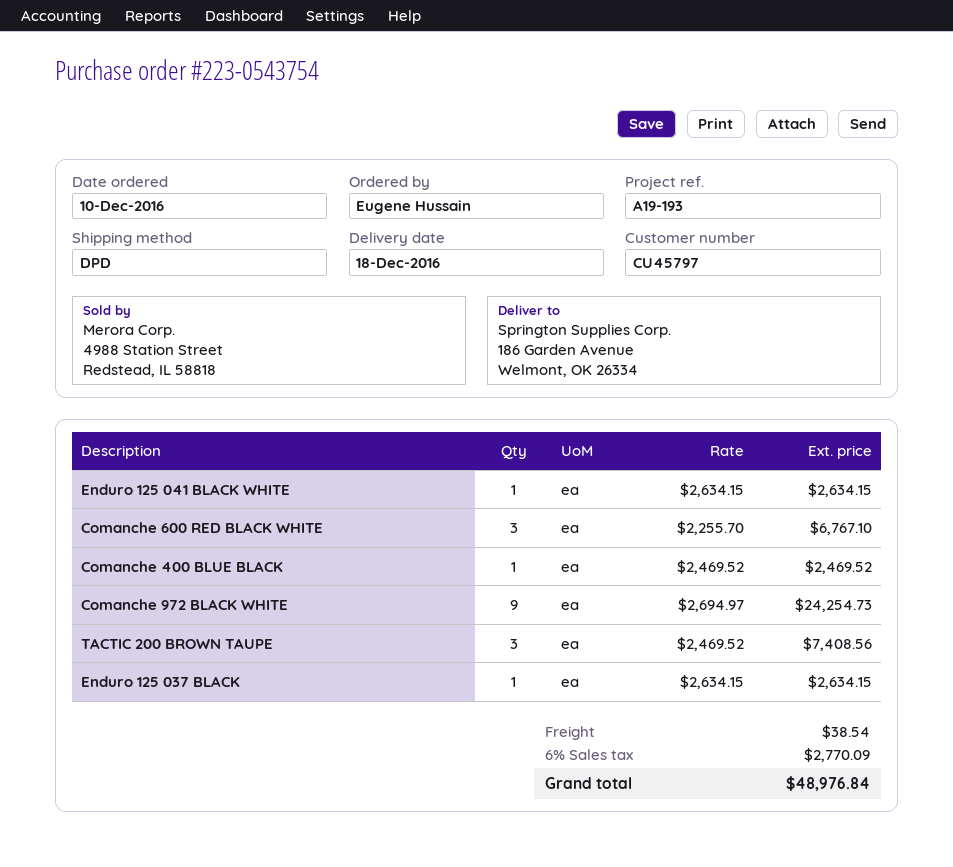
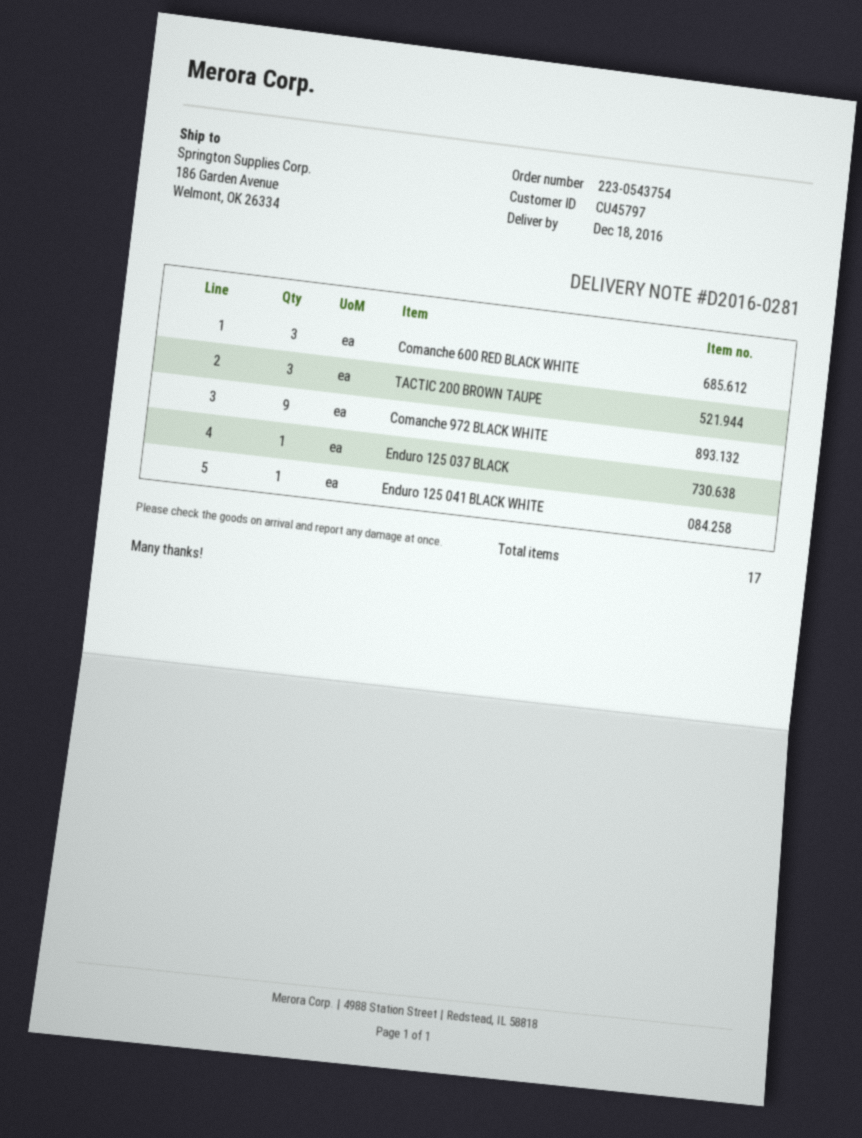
Comanche 400 BLUE BLACK: 1 -> none

